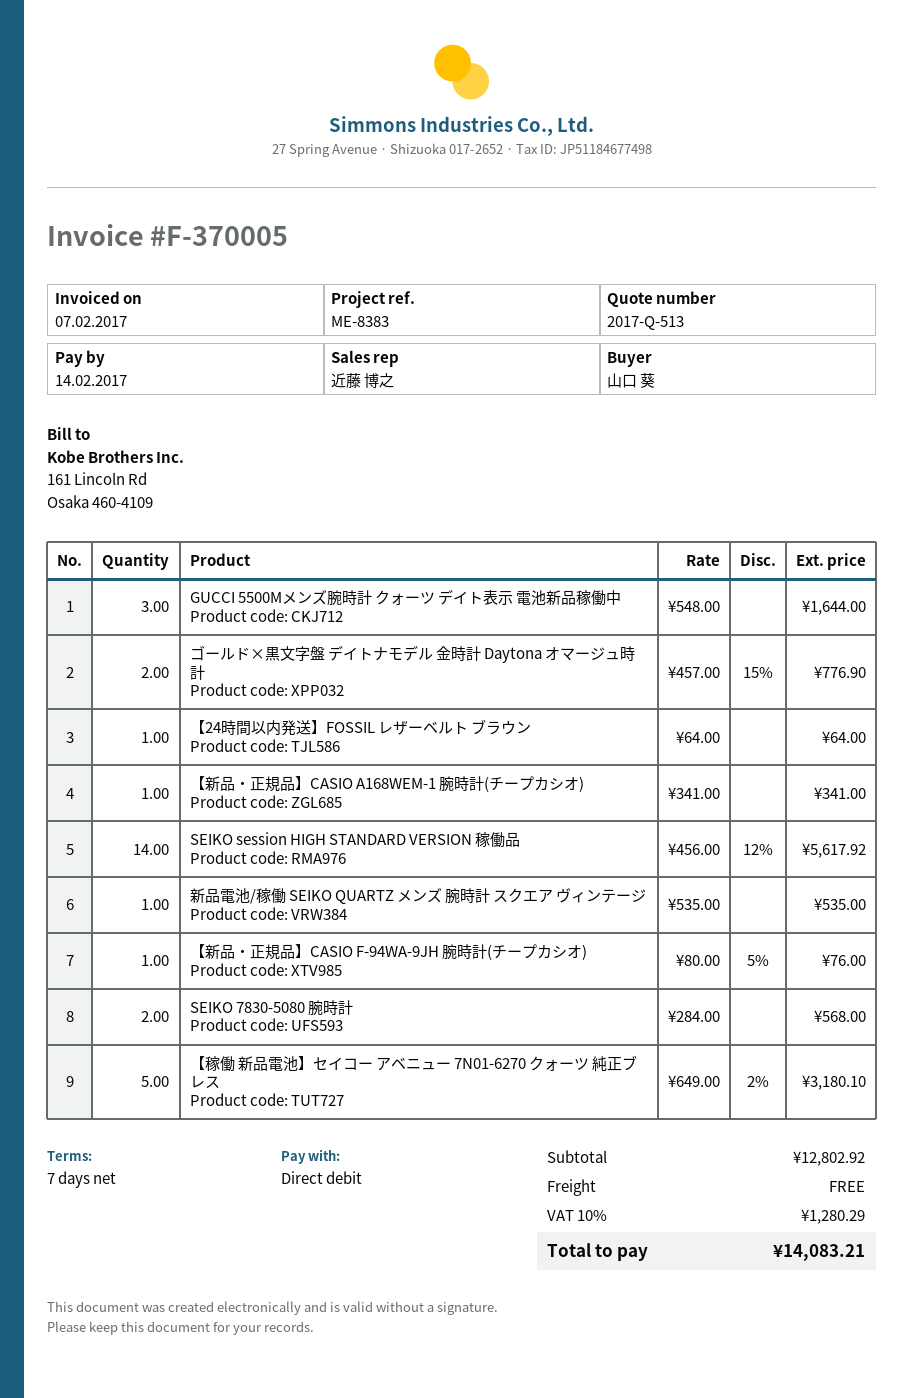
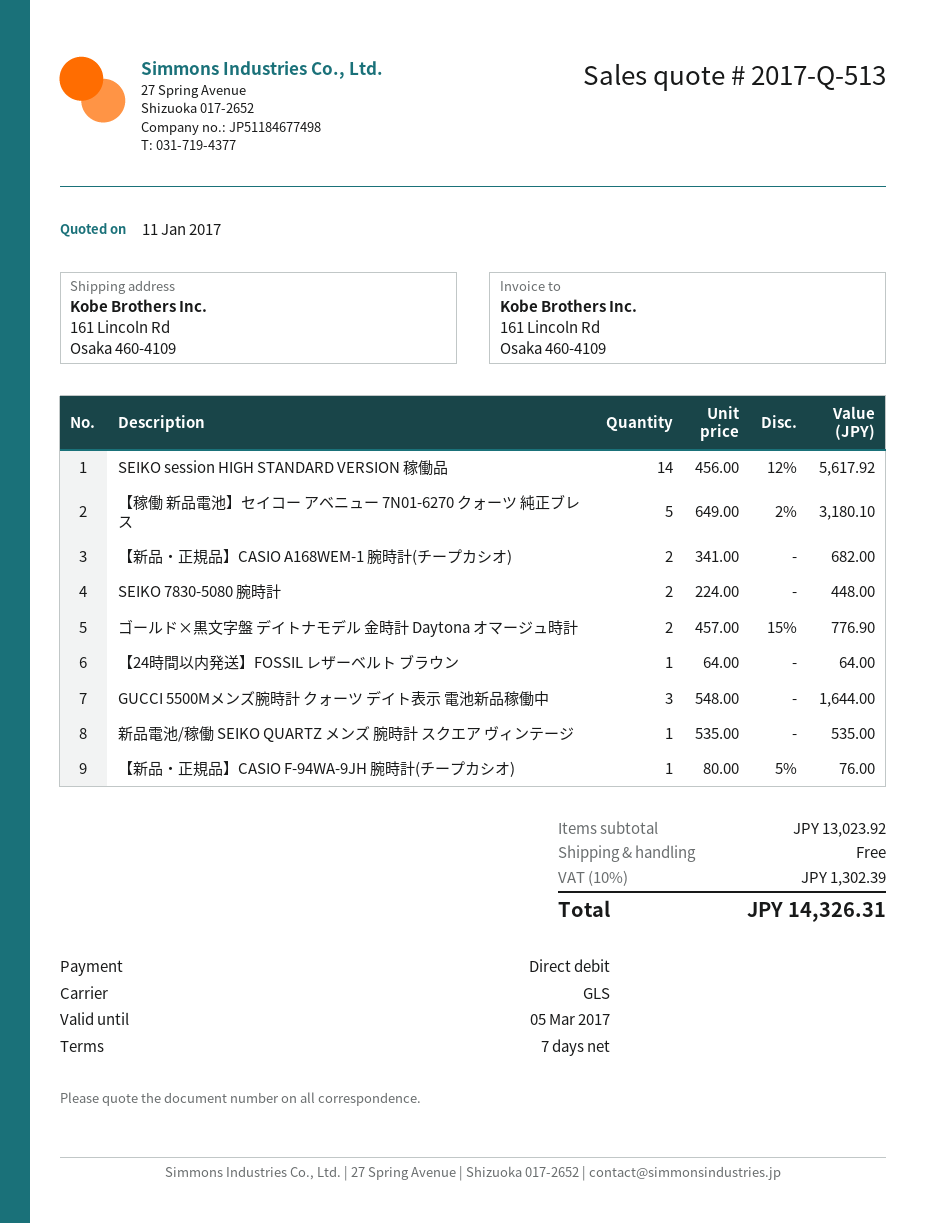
【新品・正規品】CASIO A168WEM-1 腕時計(チープカシオ): 1 x 341.00 = 341.00 -> 2 x 341.00 = 682.00
SEIKO 7830-5080 腕時計: 2 x 284.00 = 568.00 -> 2 x 224.00 = 448.00
subtotal: 12802.92 -> 13023.92
tax: 10% = 1280.29 -> 10% = 1302.39
total: 14083.21 -> 14326.31

